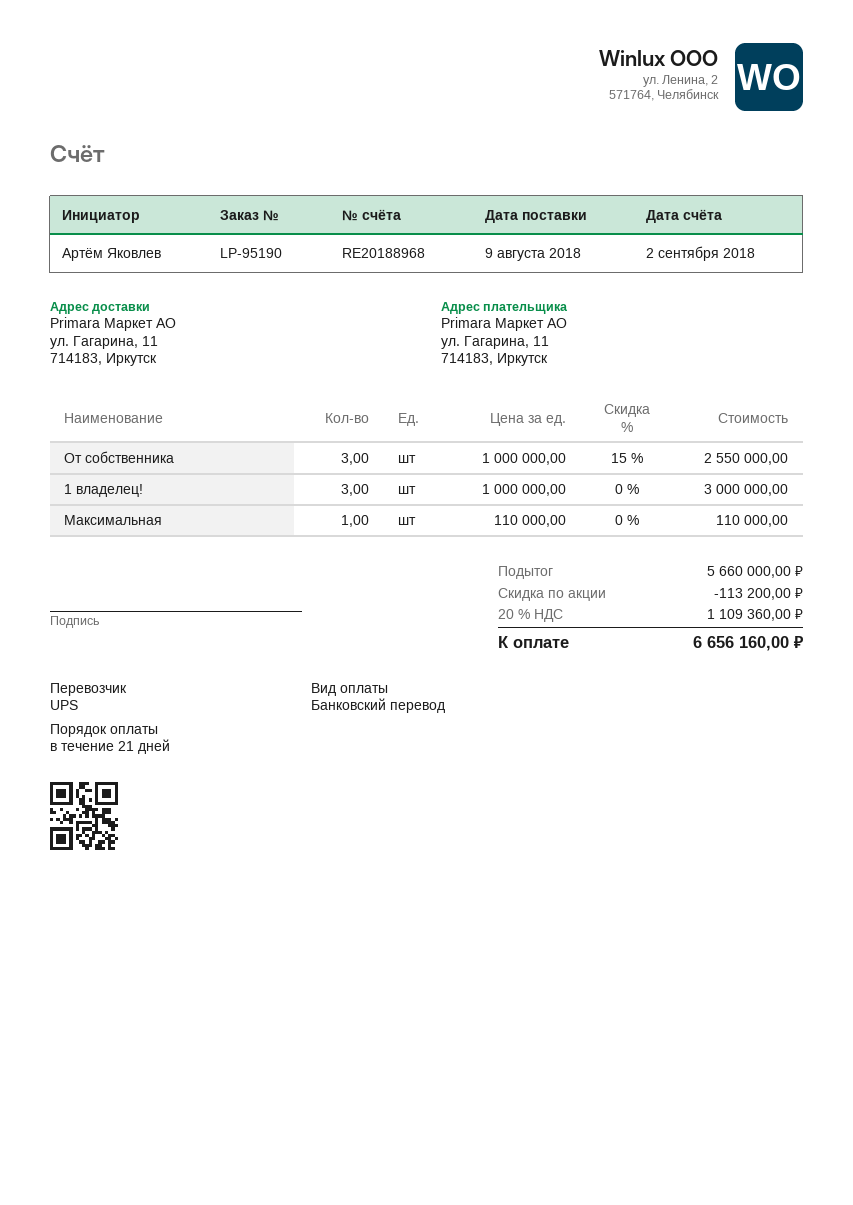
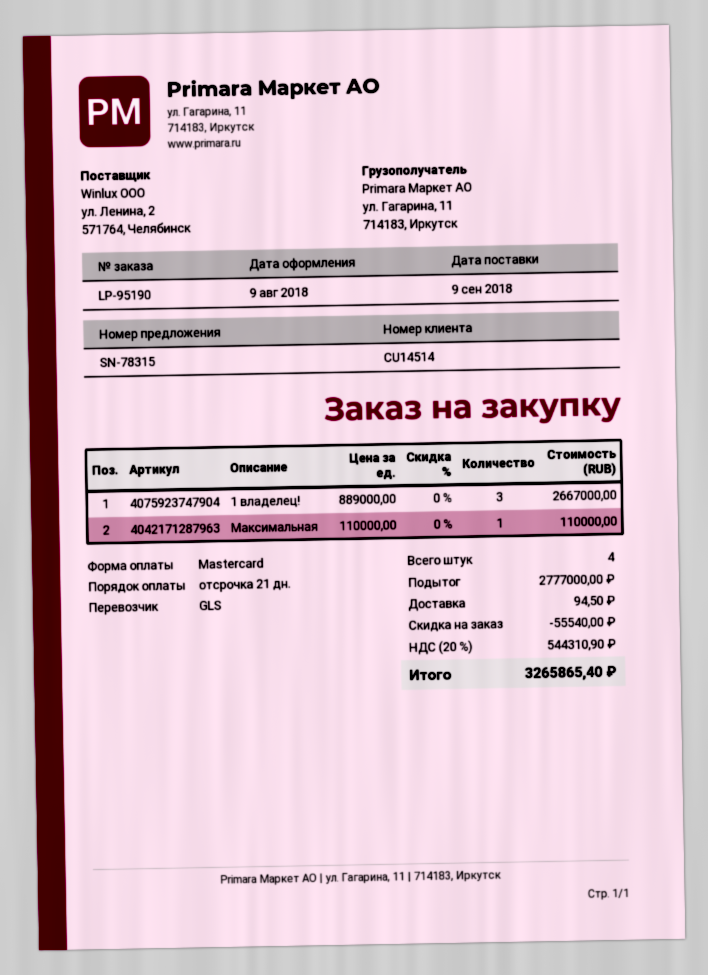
delivery date: 2018-08-09 -> 2018-09-09
payment method: bank transfer -> Mastercard
shipping method: UPS -> GLS
От собственника: 3 x 1000000.00 - 15% = 2550000.00 -> none
1 владелец!: 3 x 1000000.00 = 3000000.00 -> 3 x 889000.00 = 2667000.00
subtotal: 5660000.00 -> 2777000.00
discount: 113200.00 -> 55540.00
shipping: none -> 94.50
tax: 20% = 1109360.00 -> 20% = 544310.90
total: 6656160.00 -> 3265865.40

